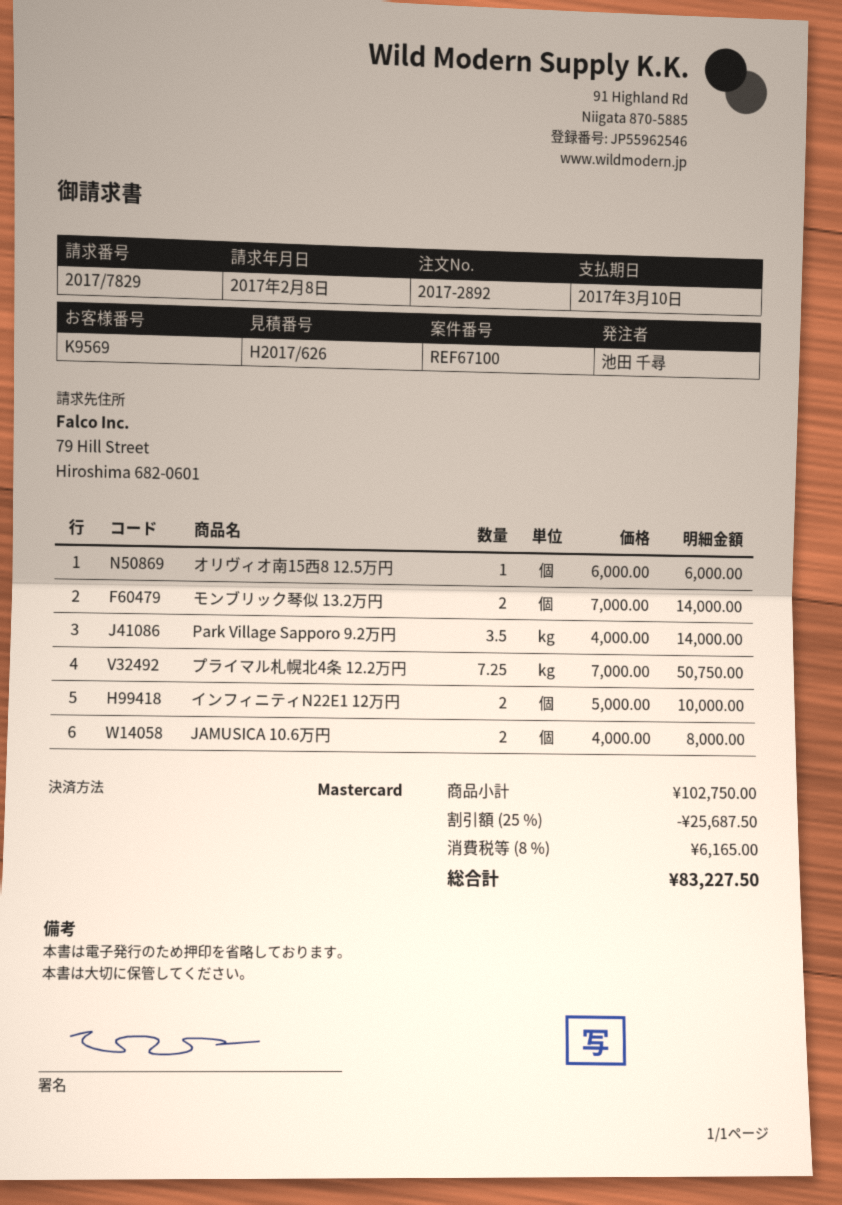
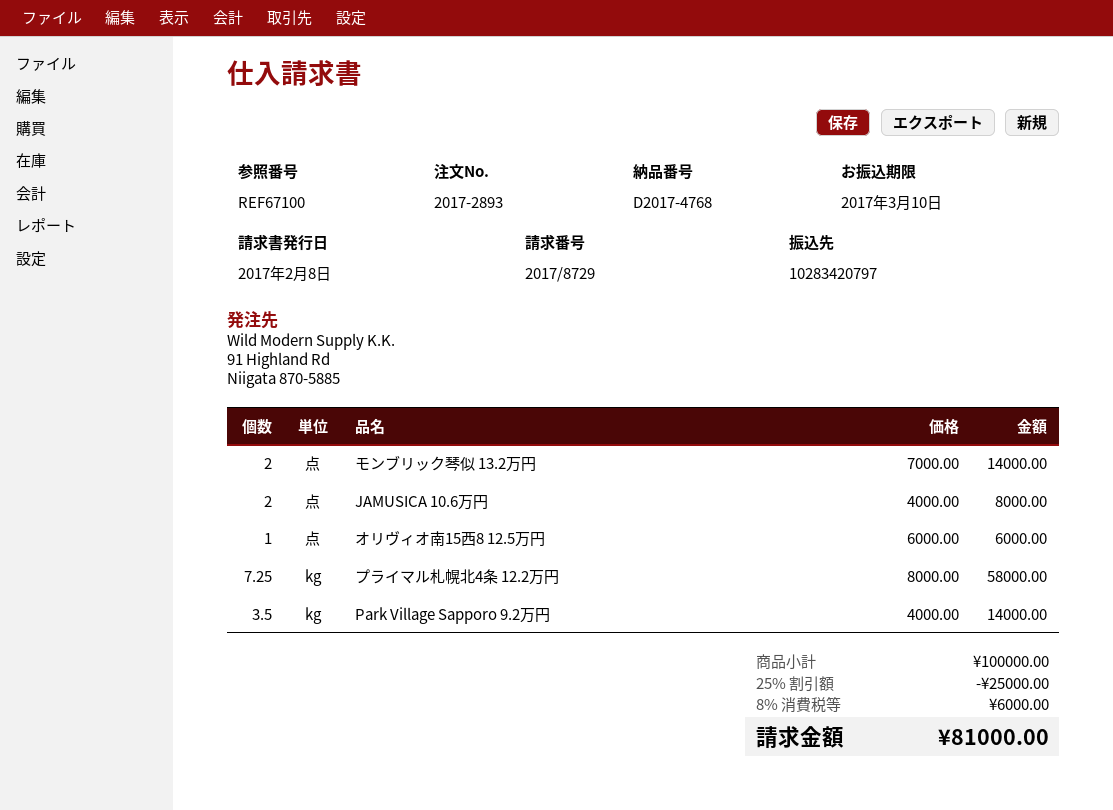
order number: 2017-2892 -> 2017-2893
invoice number: 2017/7829 -> 2017/8729
プライマル札幌北4条 12.2万円: 7.25 x 7000.00 = 50750.00 -> 7.25 x 8000.00 = 58000.00
インフィニティN22E1 12万円: 2 x 5000.00 = 10000.00 -> none
subtotal: 102750.00 -> 100000.00
discount: 25% = 25687.50 -> 25% = 25000.00
tax: 8% = 6165.00 -> 8% = 6000.00
total: 83227.50 -> 81000.00

